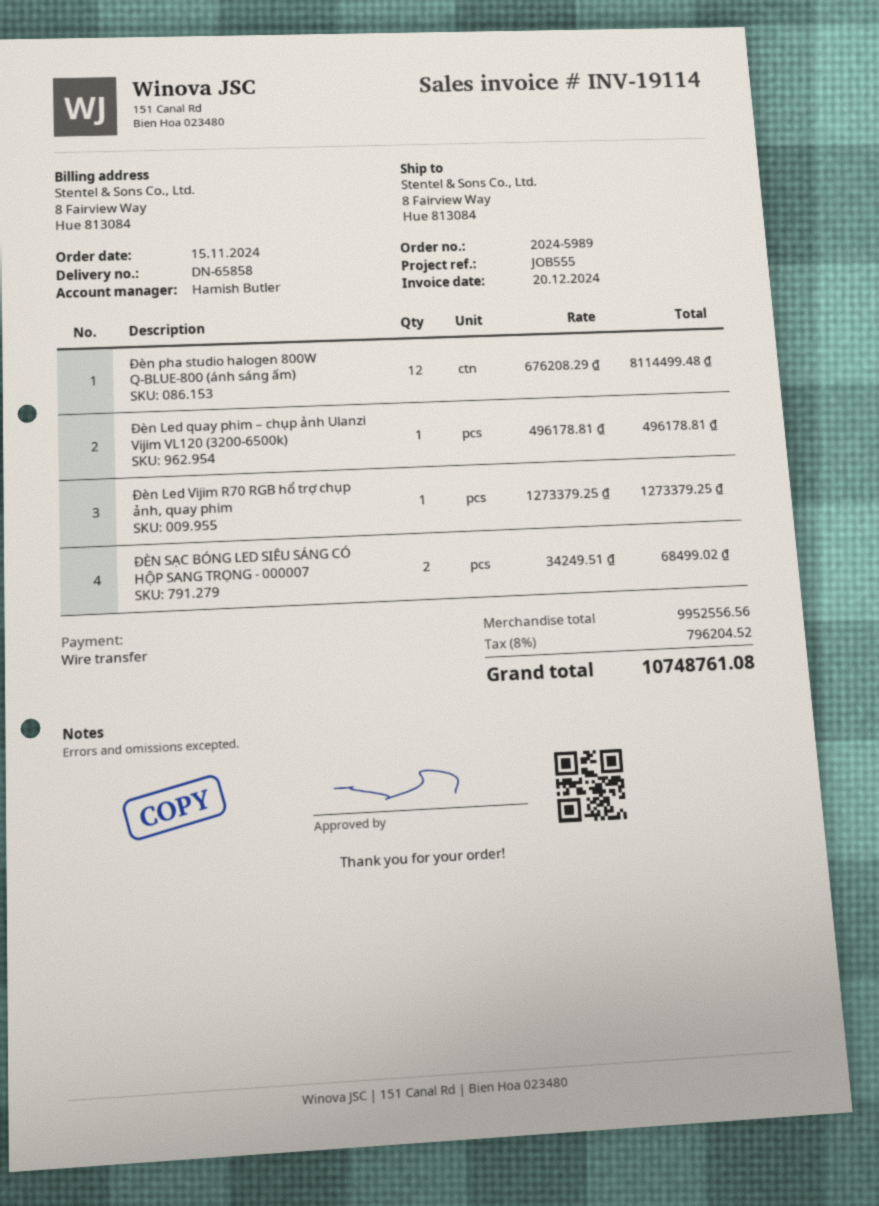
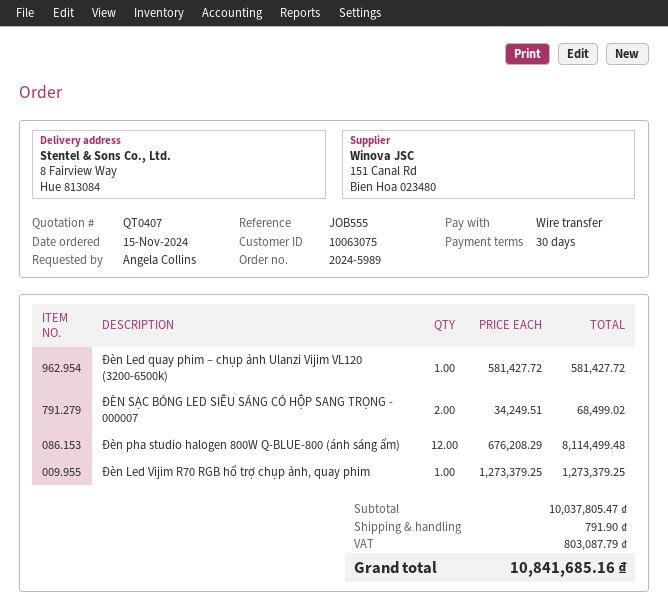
Đèn Led quay phim – chụp ảnh Ulanzi Vijim VL120 (3200-6500k): 1 x 496178.81 = 496178.81 -> 1 x 581427.72 = 581427.72
subtotal: 9952556.56 -> 10037805.47
shipping: none -> 791.90
tax: 796204.52 -> 803087.79
total: 10748761.08 -> 10841685.16

